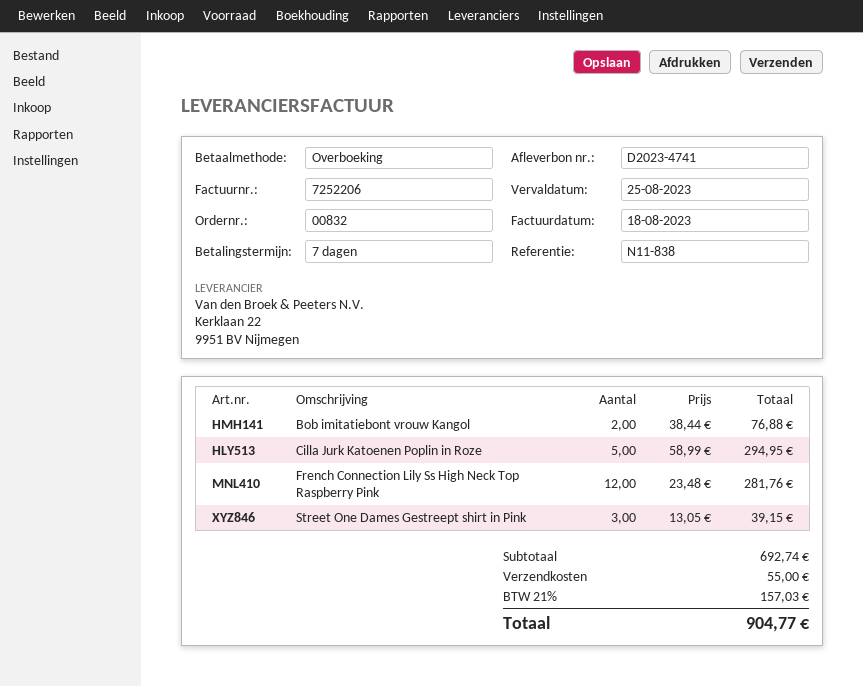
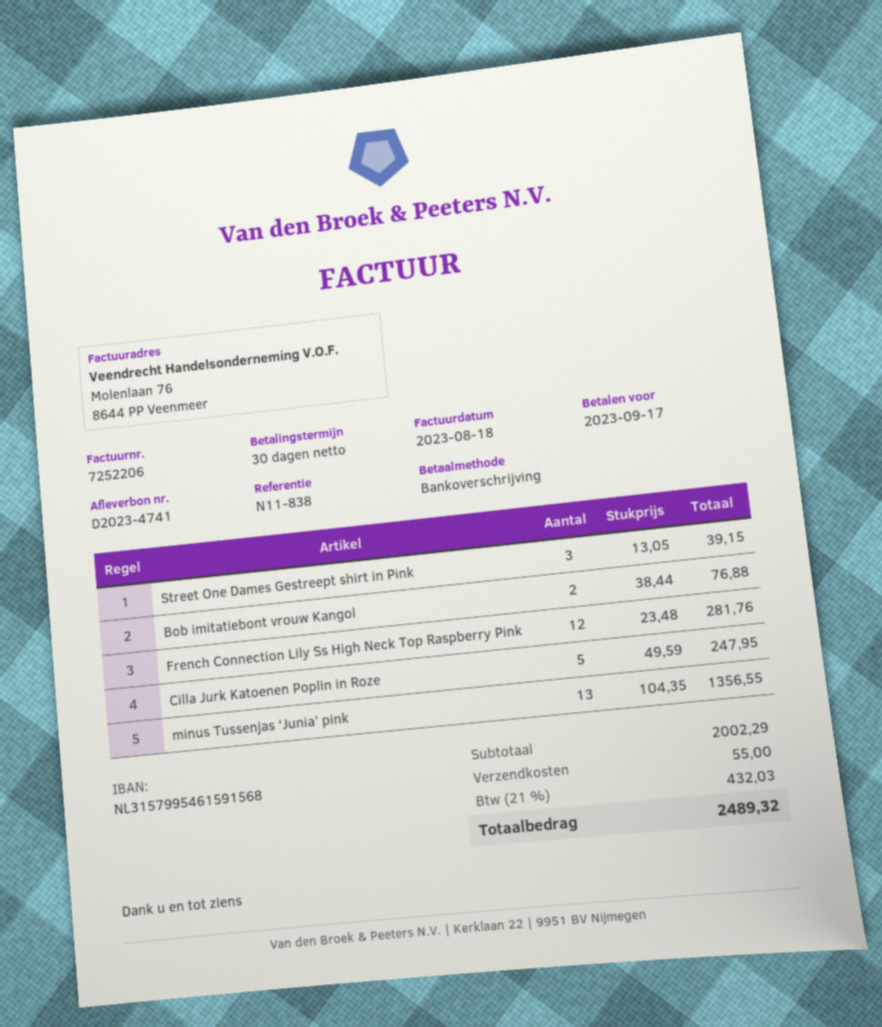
payment terms: 7 days -> 30 days
due date: 2023-08-25 -> 2023-09-17
Cilla Jurk Katoenen Poplin in Roze: 5 x 58.99 = 294.95 -> 5 x 49.59 = 247.95
minus Tussenjas ‘Junia’ pink: none -> 13 x 104.35 = 1356.55
subtotal: 692.74 -> 2002.29
tax: 21% = 157.03 -> 21% = 432.03
total: 904.77 -> 2489.32

